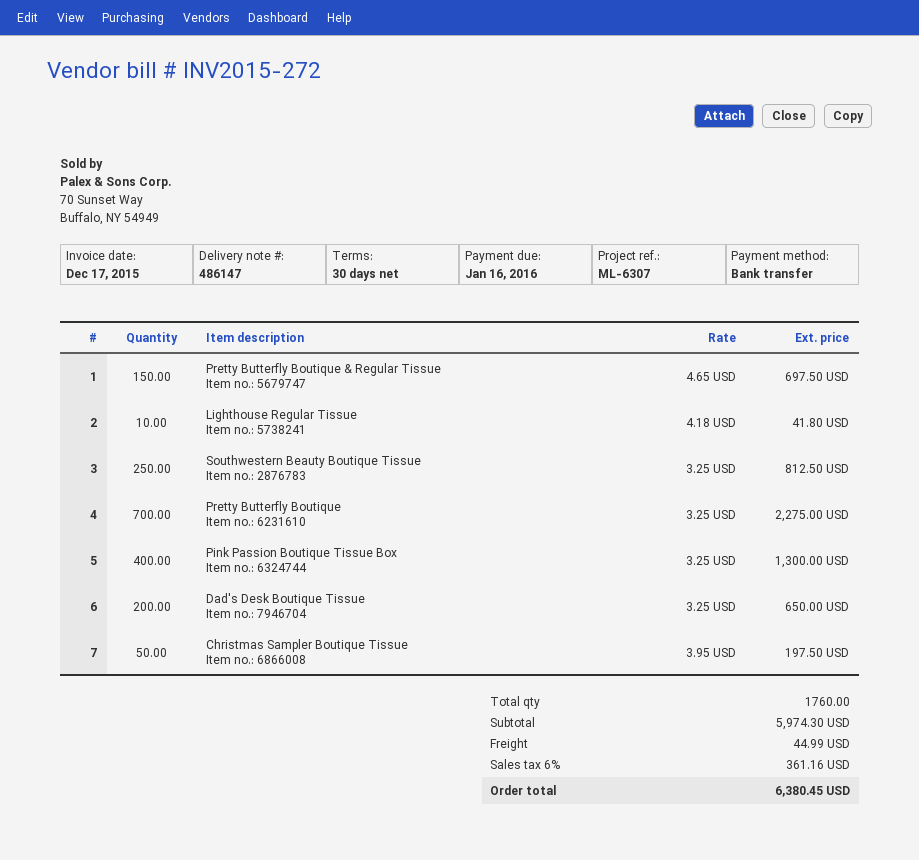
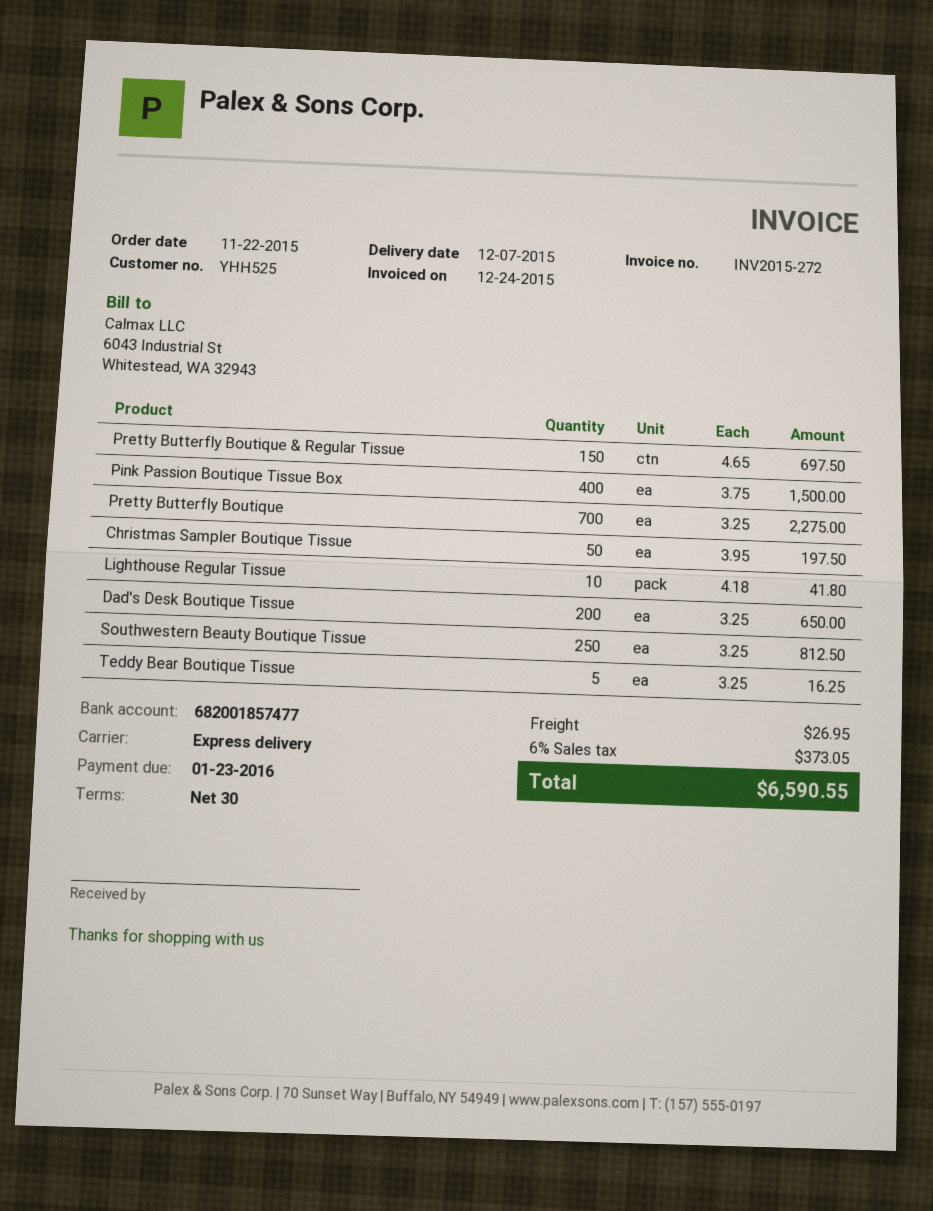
invoice date: 2015-12-17 -> 2015-12-24
due date: 2016-01-16 -> 2016-01-23
Pink Passion Boutique Tissue Box: 400 x 3.25 = 1300.00 -> 400 x 3.75 = 1500.00
Teddy Bear Boutique Tissue: none -> 5 x 3.25 = 16.25
shipping: 44.99 -> 26.95
tax: 6% = 361.16 -> 6% = 373.05
total: 6380.45 -> 6590.55

